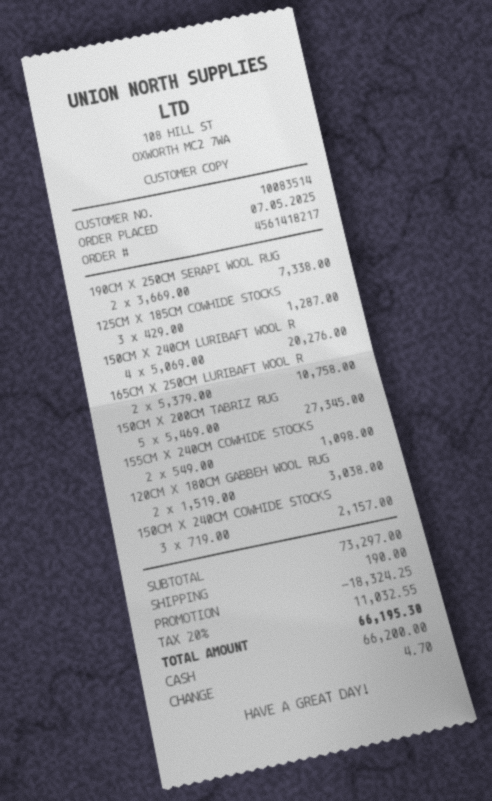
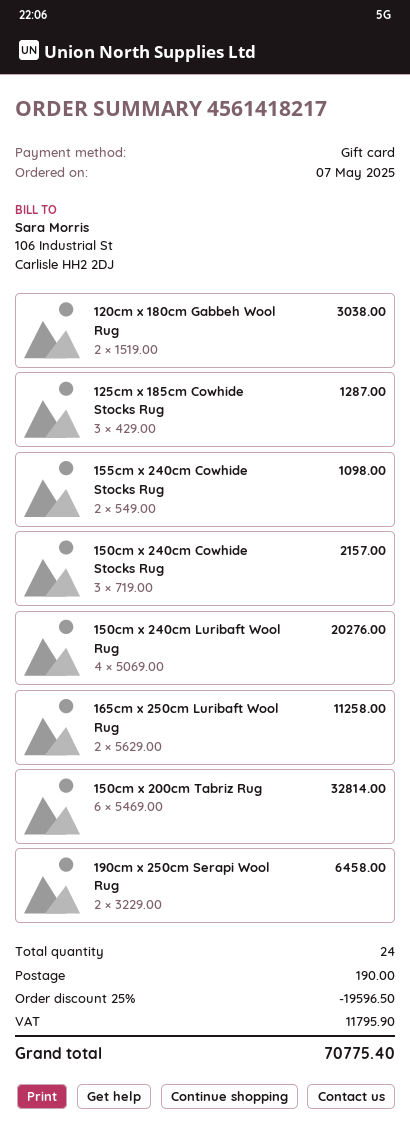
payment method: cash -> gift card
190CM X 250CM SERAPI WOOL RUG: 2 x 3669.00 = 7338.00 -> 2 x 3229.00 = 6458.00
165CM X 250CM LURIBAFT WOOL R: 2 x 5379.00 = 10758.00 -> 2 x 5629.00 = 11258.00
150CM X 200CM TABRIZ RUG: 5 x 5469.00 = 27345.00 -> 6 x 5469.00 = 32814.00
discount: 18324.25 -> 19596.50
tax: 11032.55 -> 11795.90
total: 66195.30 -> 70775.40

